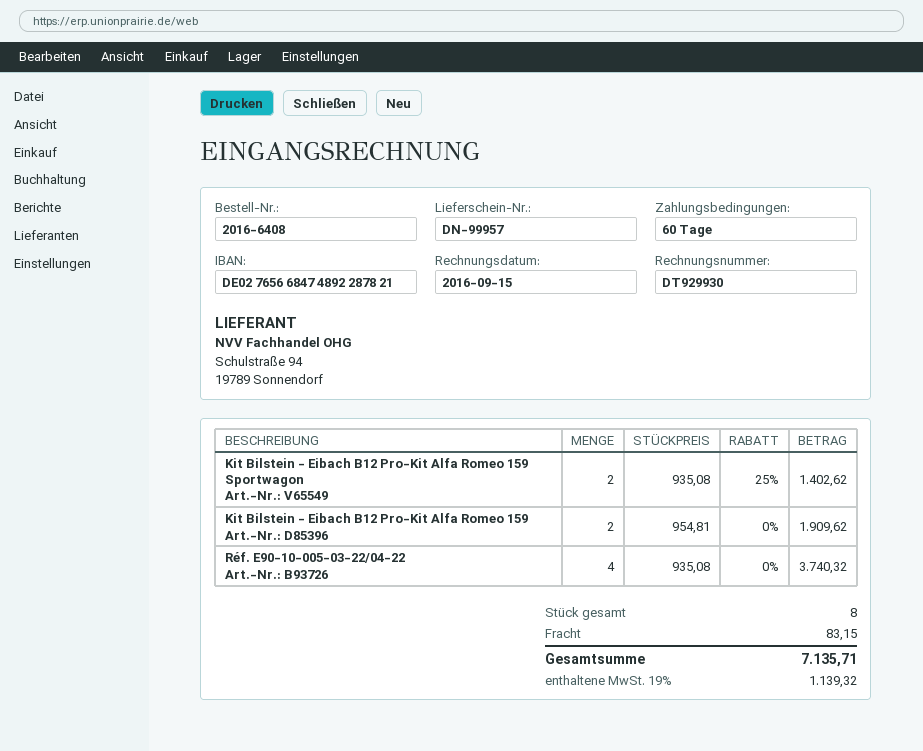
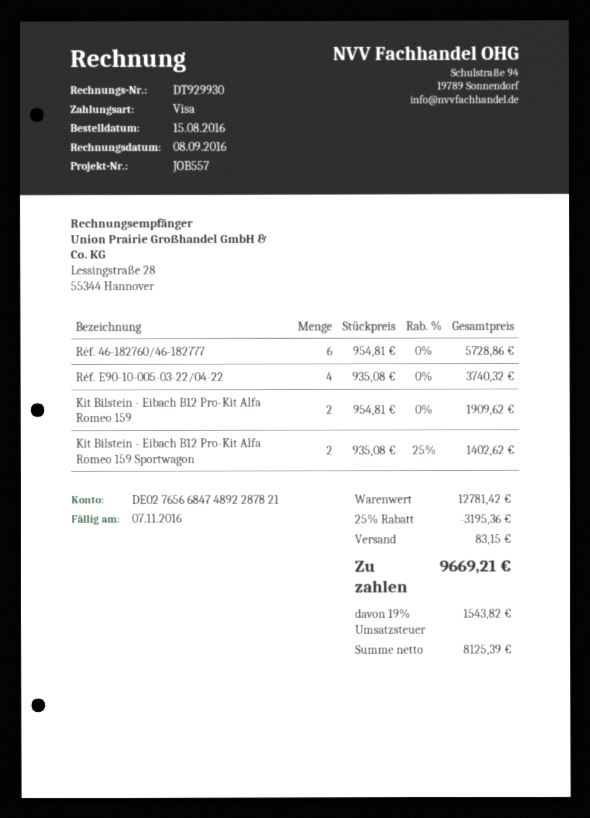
invoice date: 2016-09-15 -> 2016-09-08
Réf. 46-182760/46-182777: none -> 6 x 954.81 = 5728.86
discount: none -> 25% = 3195.36
tax: 19% = 1139.32 -> 19% = 1543.82
total: 7135.71 -> 9669.21

